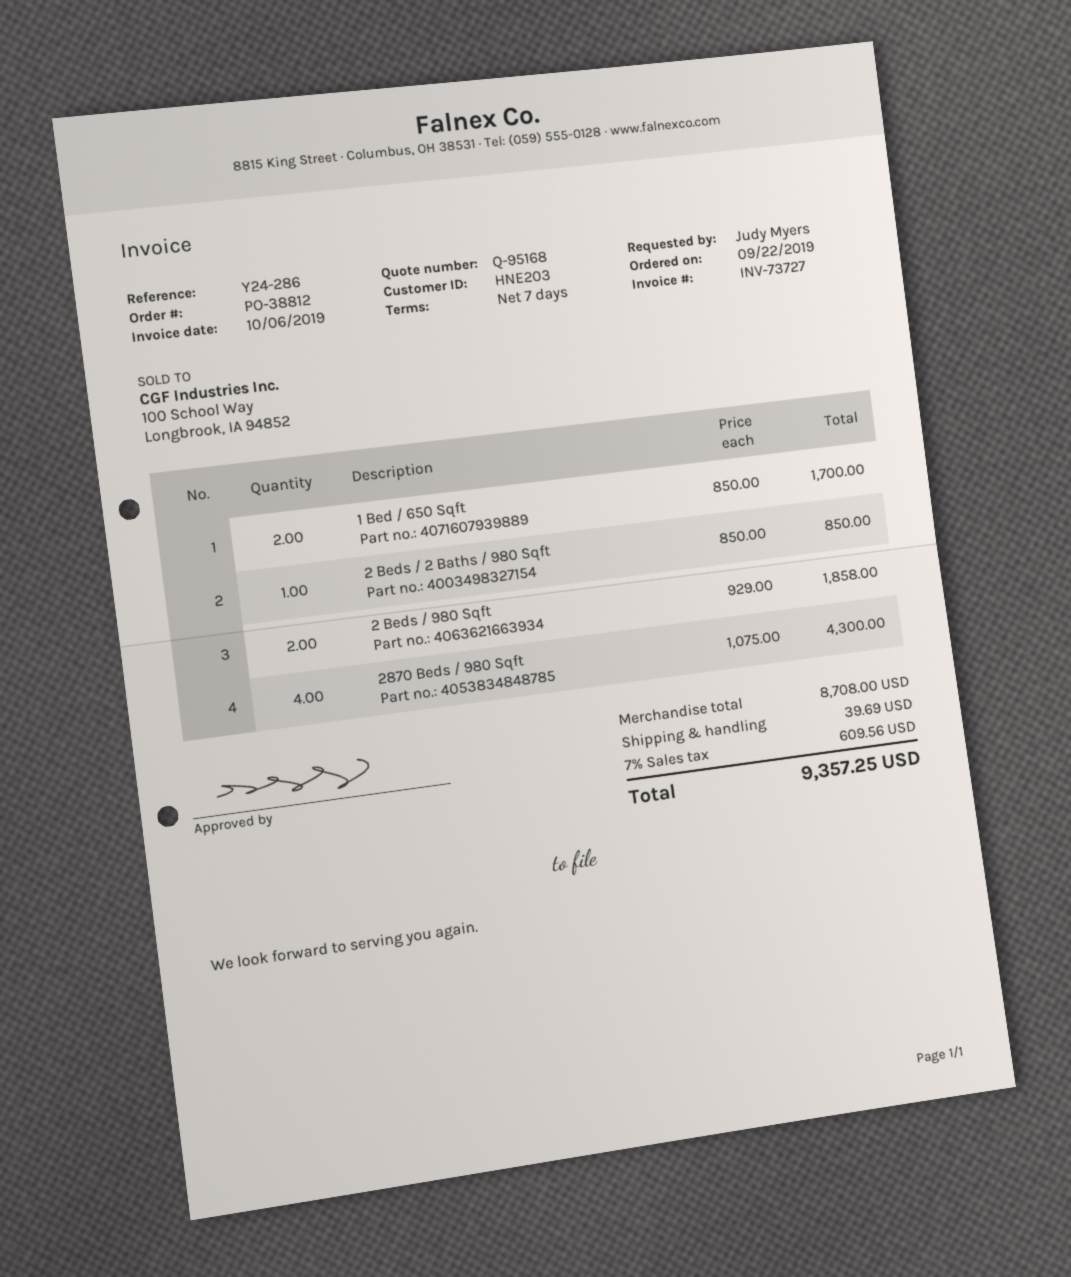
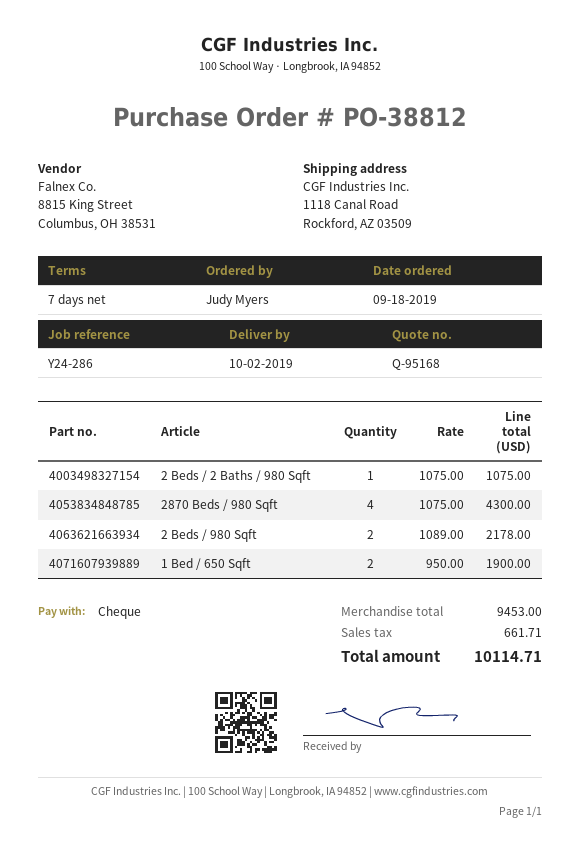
order date: 2019-09-22 -> 2019-09-18
1 Bed / 650 Sqft: 2 x 850.00 = 1700.00 -> 2 x 950.00 = 1900.00
2 Beds / 2 Baths / 980 Sqft: 1 x 850.00 = 850.00 -> 1 x 1075.00 = 1075.00
2 Beds / 980 Sqft: 2 x 929.00 = 1858.00 -> 2 x 1089.00 = 2178.00
subtotal: 8708.00 -> 9453.00
shipping: 39.69 -> none
tax: 609.56 -> 661.71
total: 9357.25 -> 10114.71

